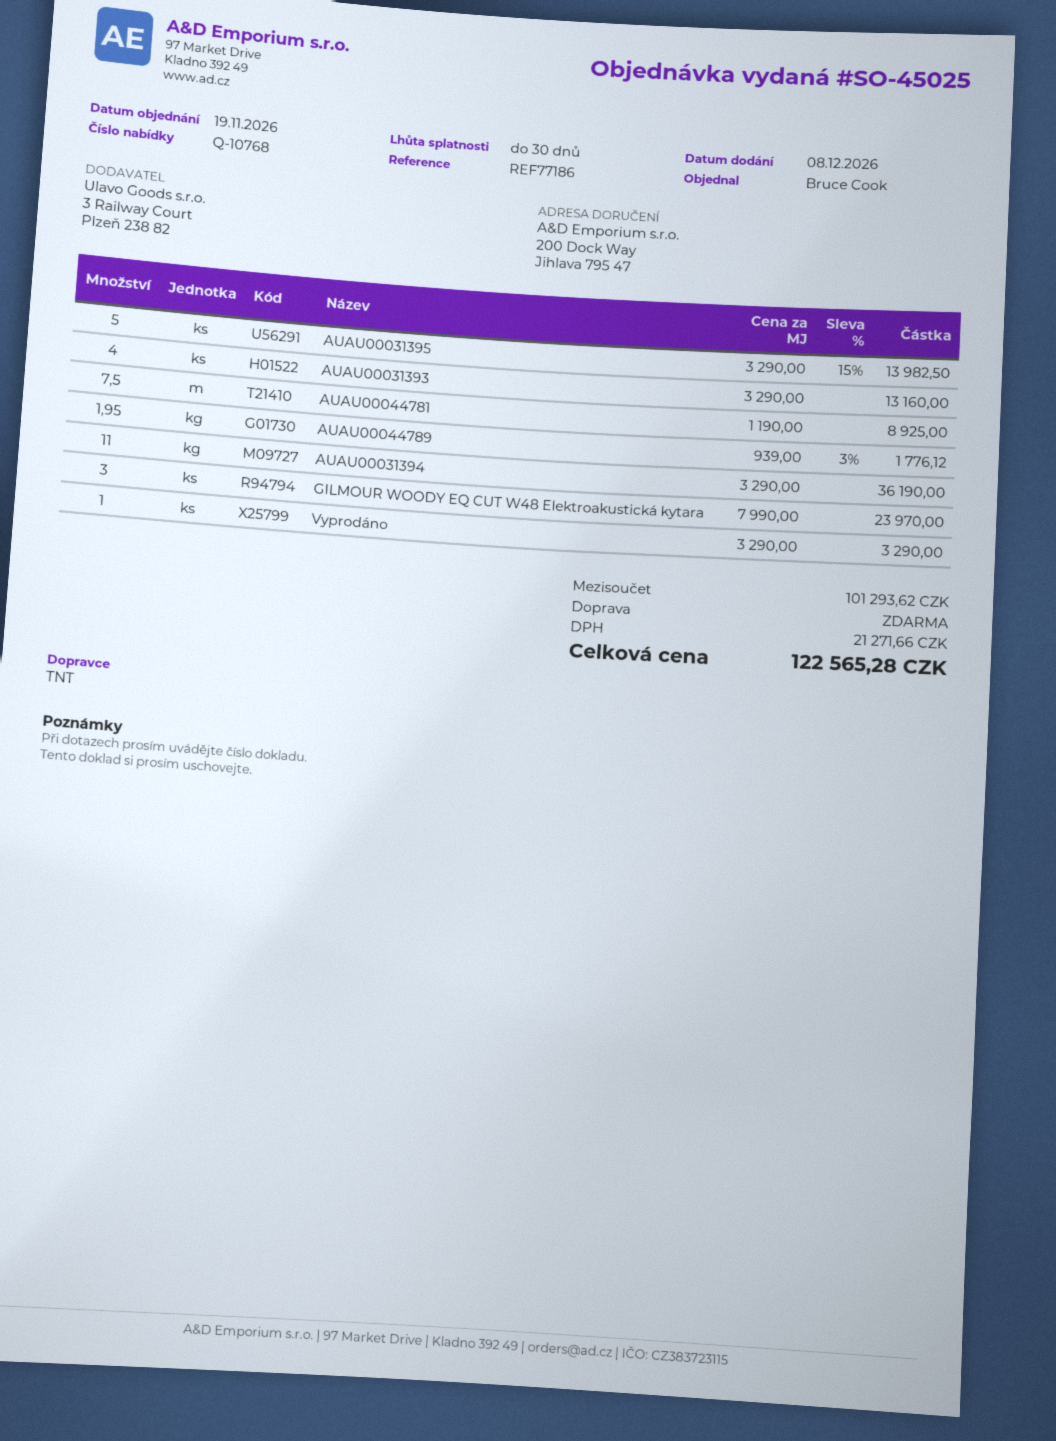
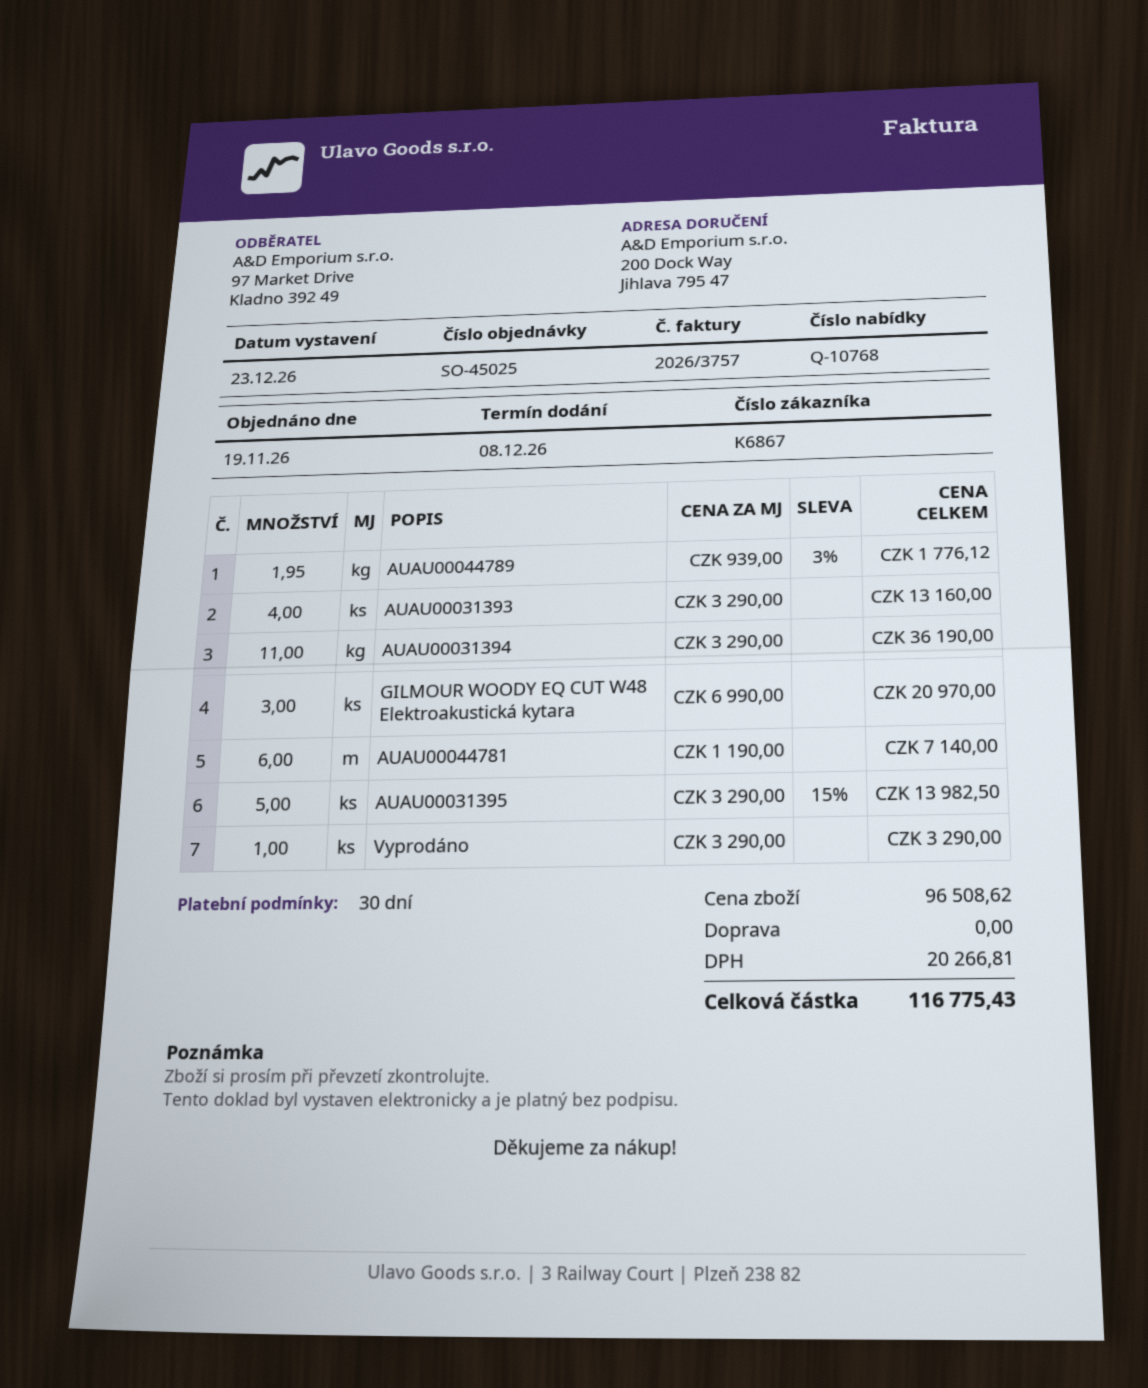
AUAU00044781: 7.5 x 1190.00 = 8925.00 -> 6 x 1190.00 = 7140.00
GILMOUR WOODY EQ CUT W48 Elektroakustická kytara: 3 x 7990.00 = 23970.00 -> 3 x 6990.00 = 20970.00
subtotal: 101293.62 -> 96508.62
tax: 21271.66 -> 20266.81
total: 122565.28 -> 116775.43

